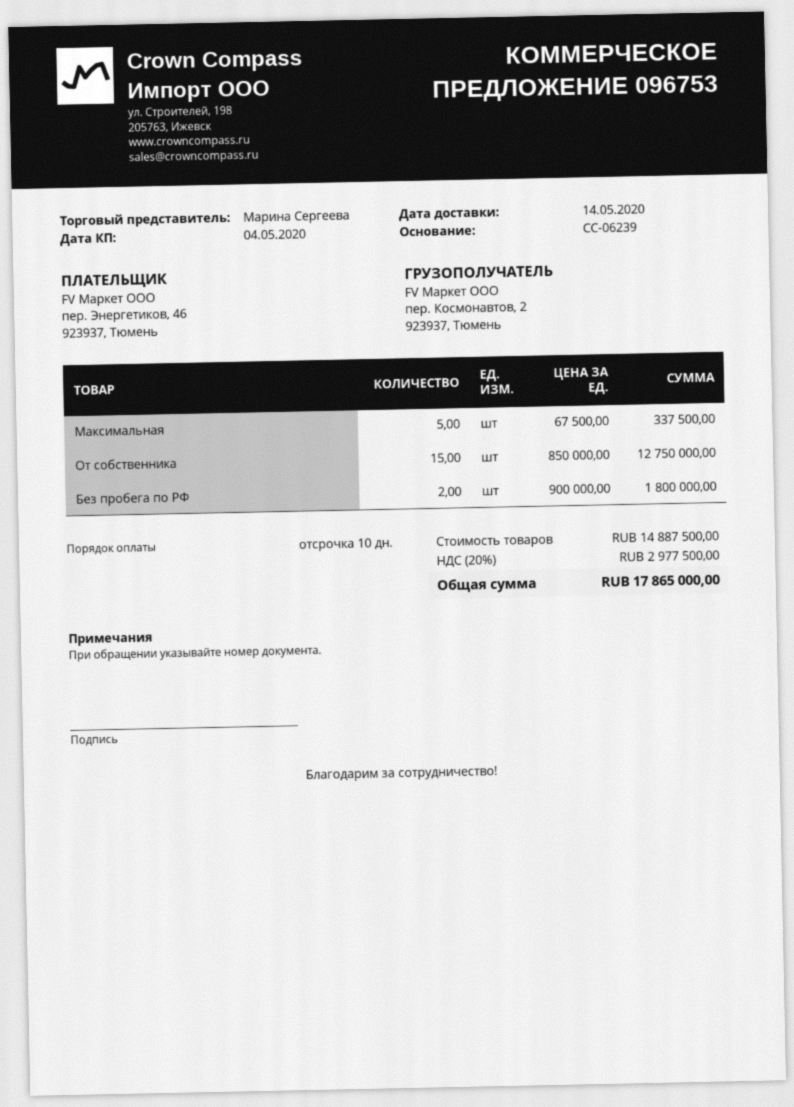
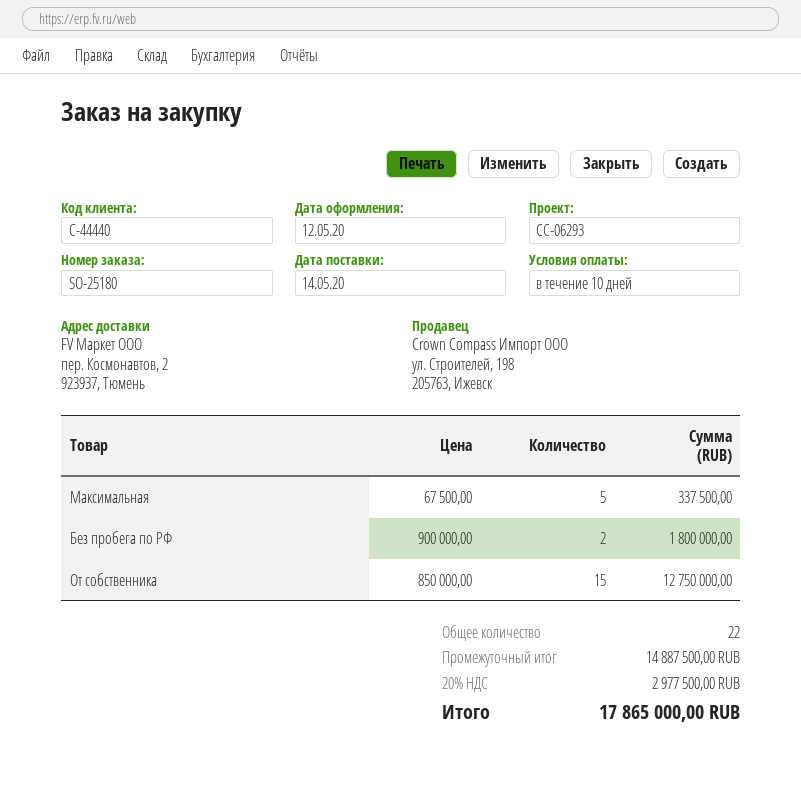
reference: CC-06239 -> CC-06293

